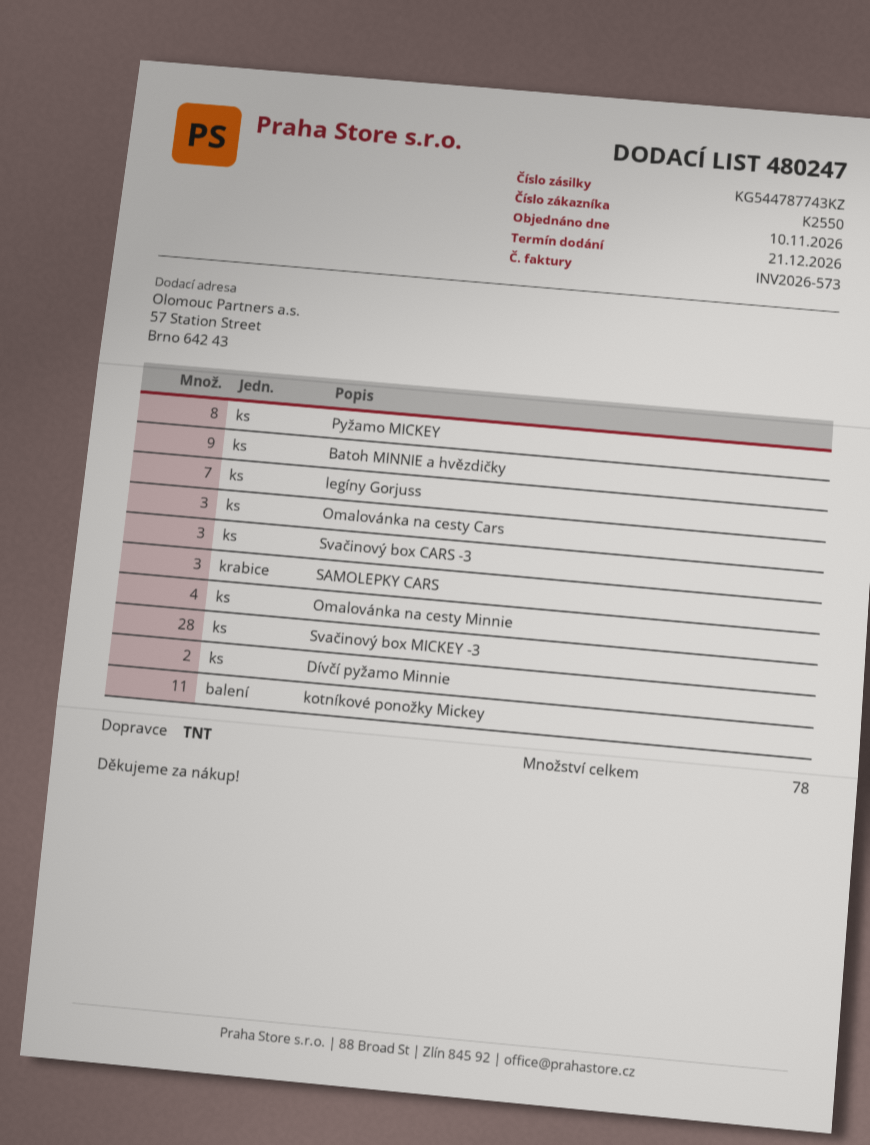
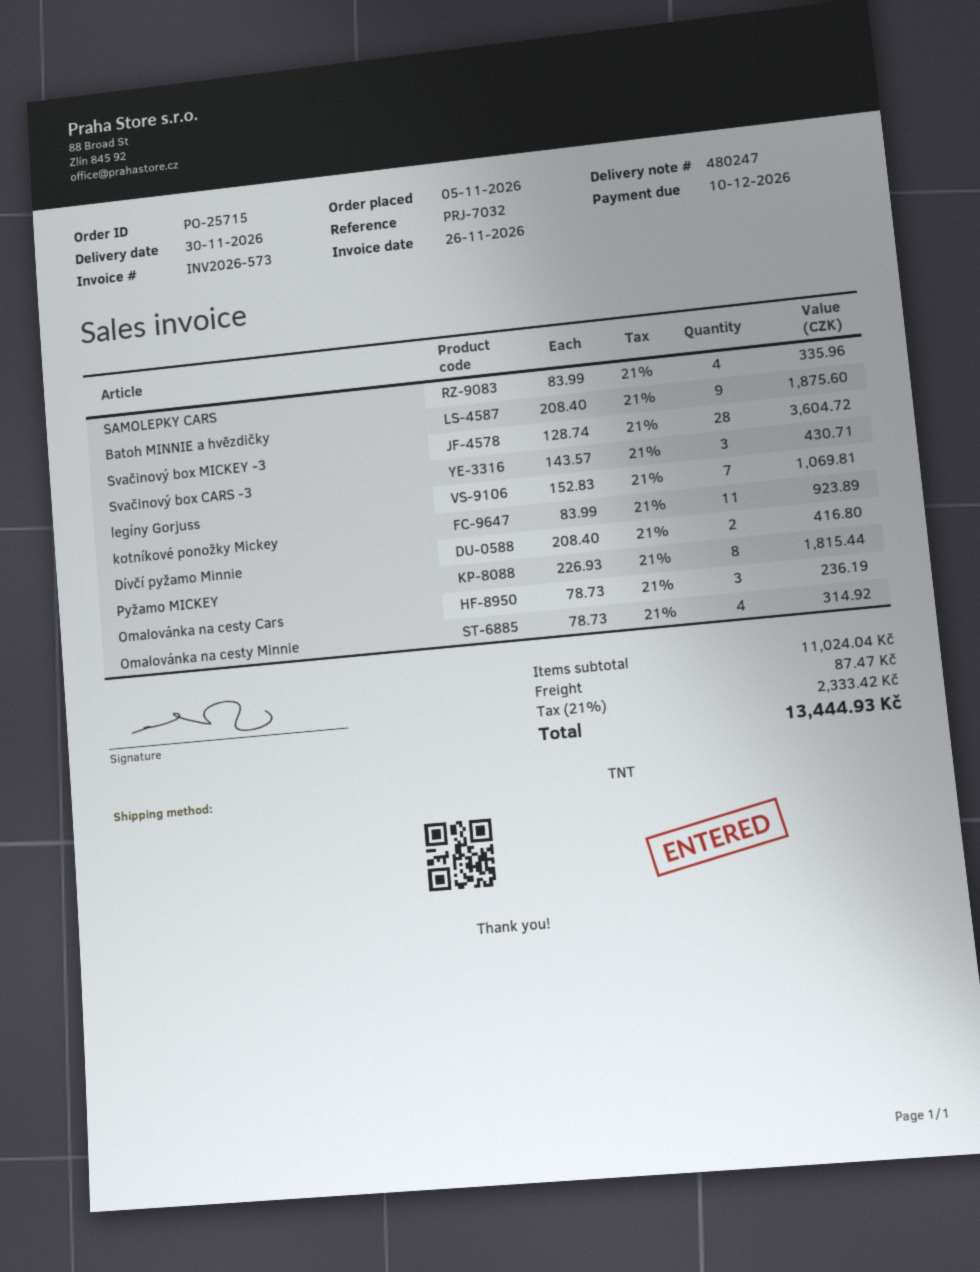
order date: 2026-11-10 -> 2026-11-05
delivery date: 2026-12-21 -> 2026-11-30
SAMOLEPKY CARS: 3 -> 4

